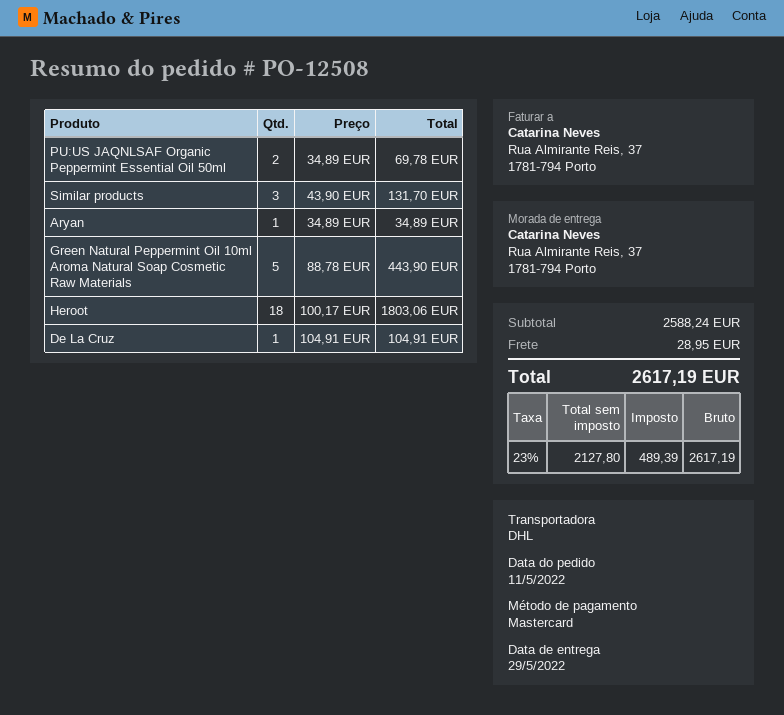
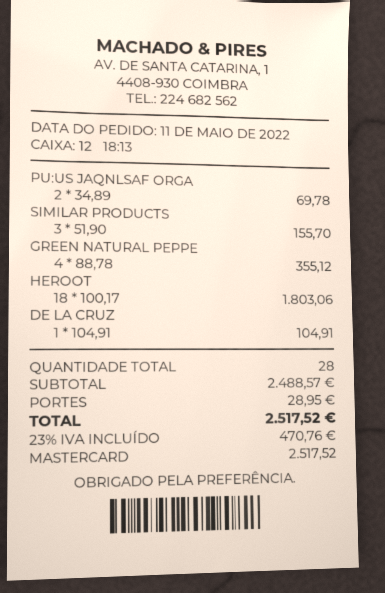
Similar products: 3 x 43.90 = 131.70 -> 3 x 51.90 = 155.70
Aryan: 1 x 34.89 = 34.89 -> none
Green Natural Peppermint Oil 10ml Aroma Natural Soap Cosmetic Raw Materials: 5 x 88.78 = 443.90 -> 4 x 88.78 = 355.12
subtotal: 2588.24 -> 2488.57
tax: 23% = 489.39 -> 23% = 470.76
total: 2617.19 -> 2517.52

